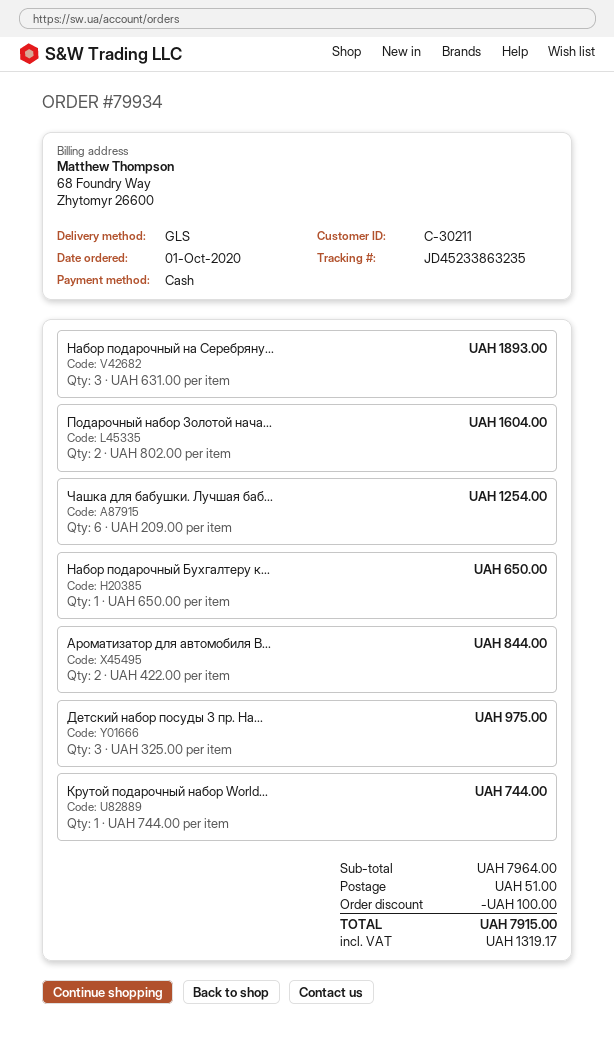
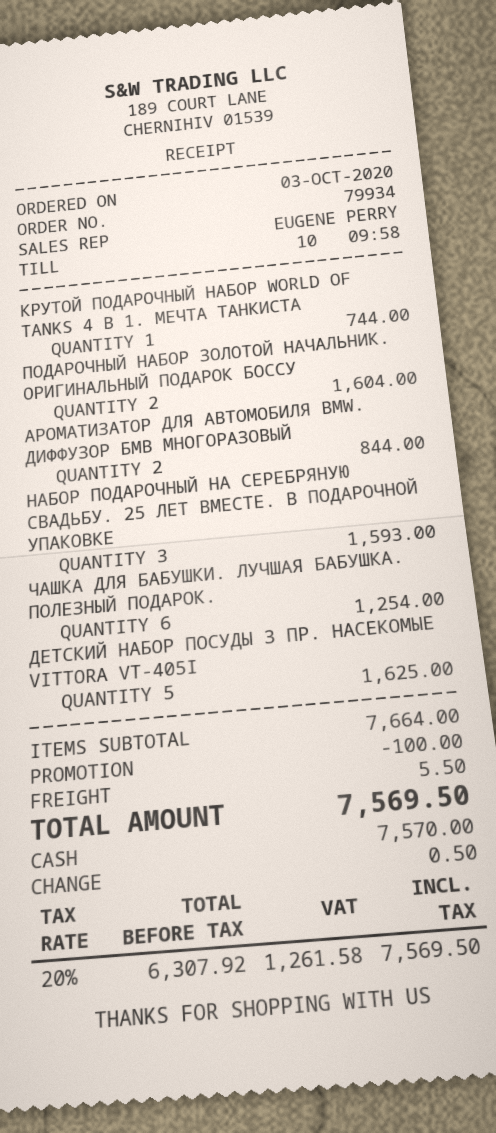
order date: 2020-10-01 -> 2020-10-03
Набор подарочный на Серебряну...: 3 for 1893.00 -> 3 for 1593.00
Набор подарочный Бухгалтеру к...: 1 for 650.00 -> none
Детский набор посуды 3 пр. На...: 3 for 975.00 -> 5 for 1625.00
subtotal: 7964.00 -> 7664.00
shipping: 51.00 -> 5.50
tax: 1319.17 -> 1261.58
total: 7915.00 -> 7569.50

